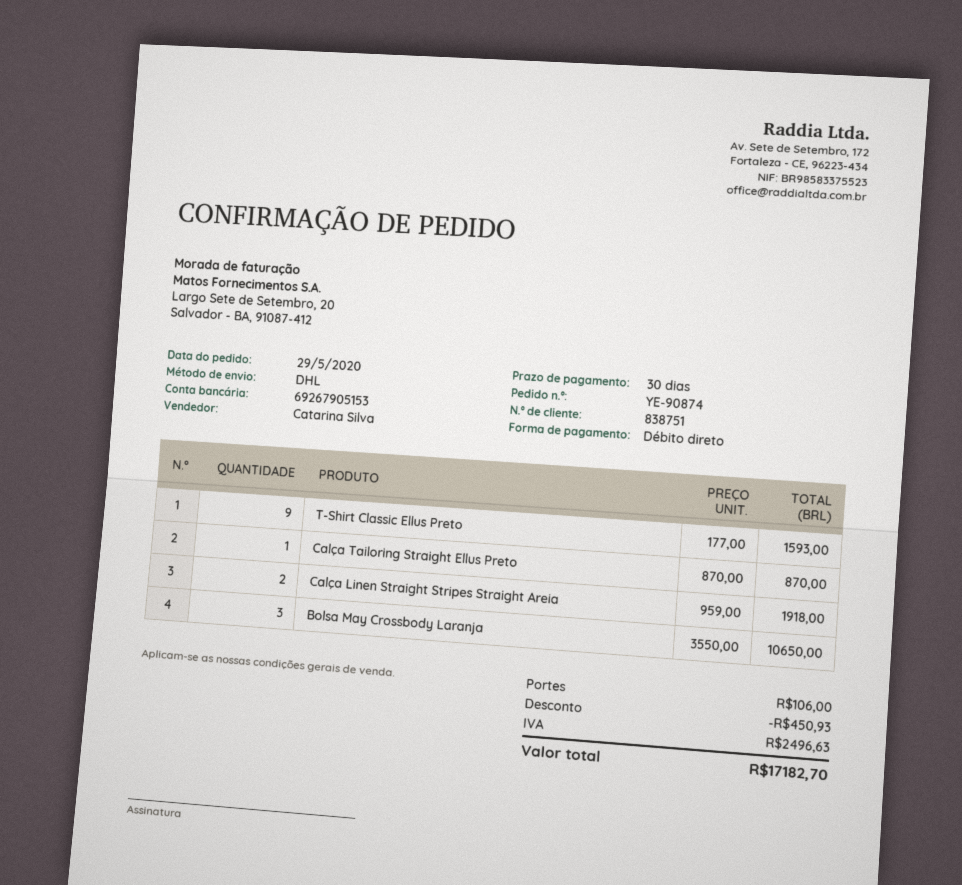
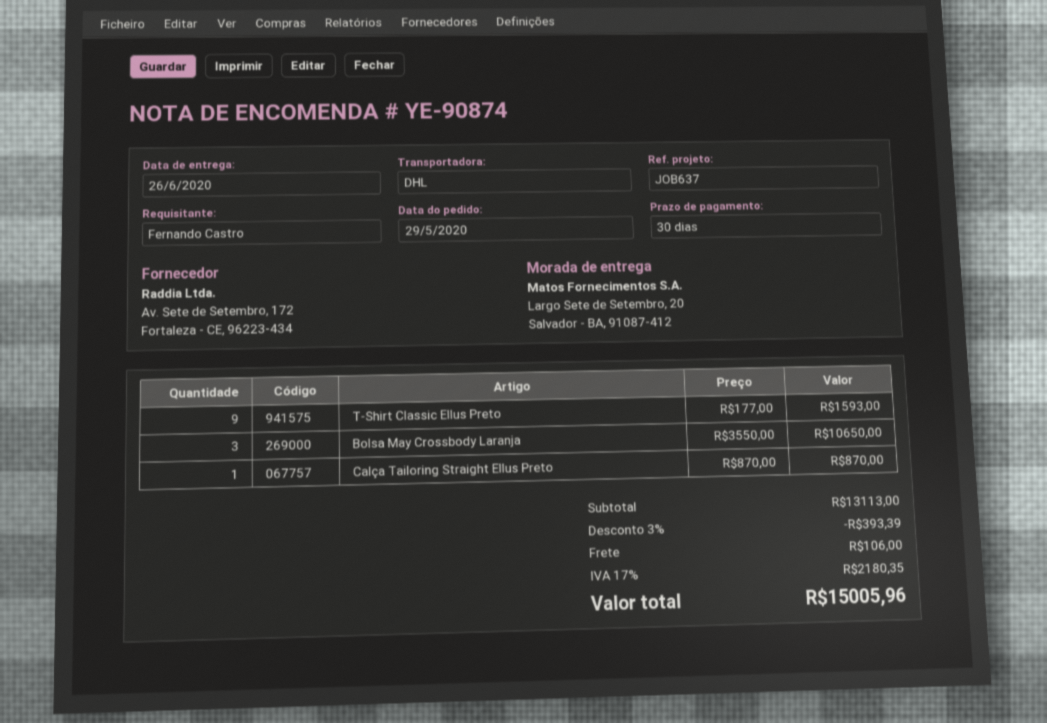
Calça Linen Straight Stripes Straight Areia: 2 x 959.00 = 1918.00 -> none
discount: 450.93 -> 393.39
tax: 2496.63 -> 2180.35
total: 17182.70 -> 15005.96

